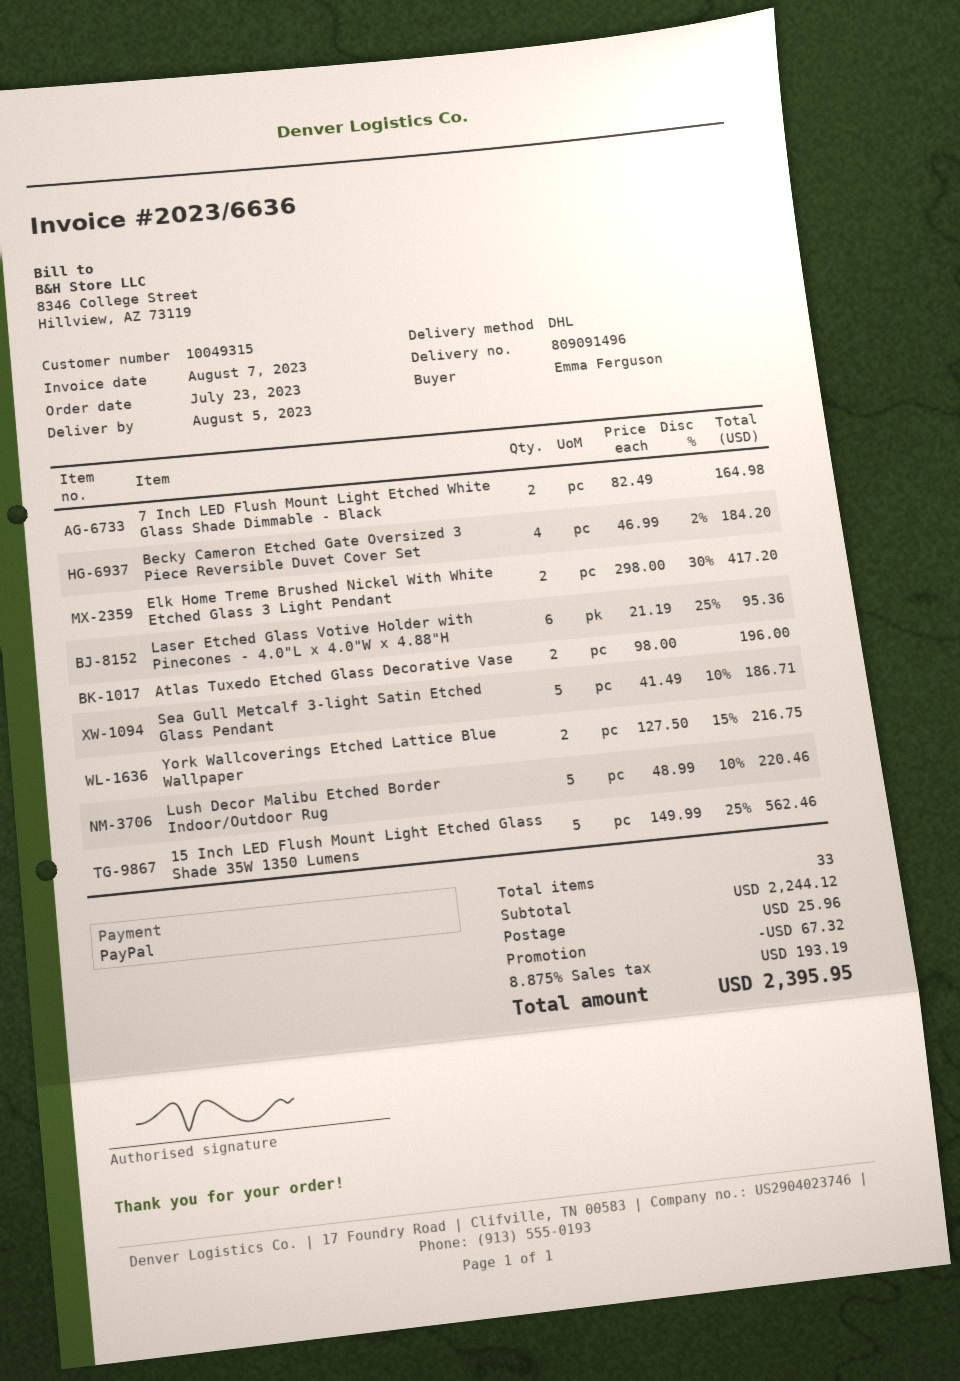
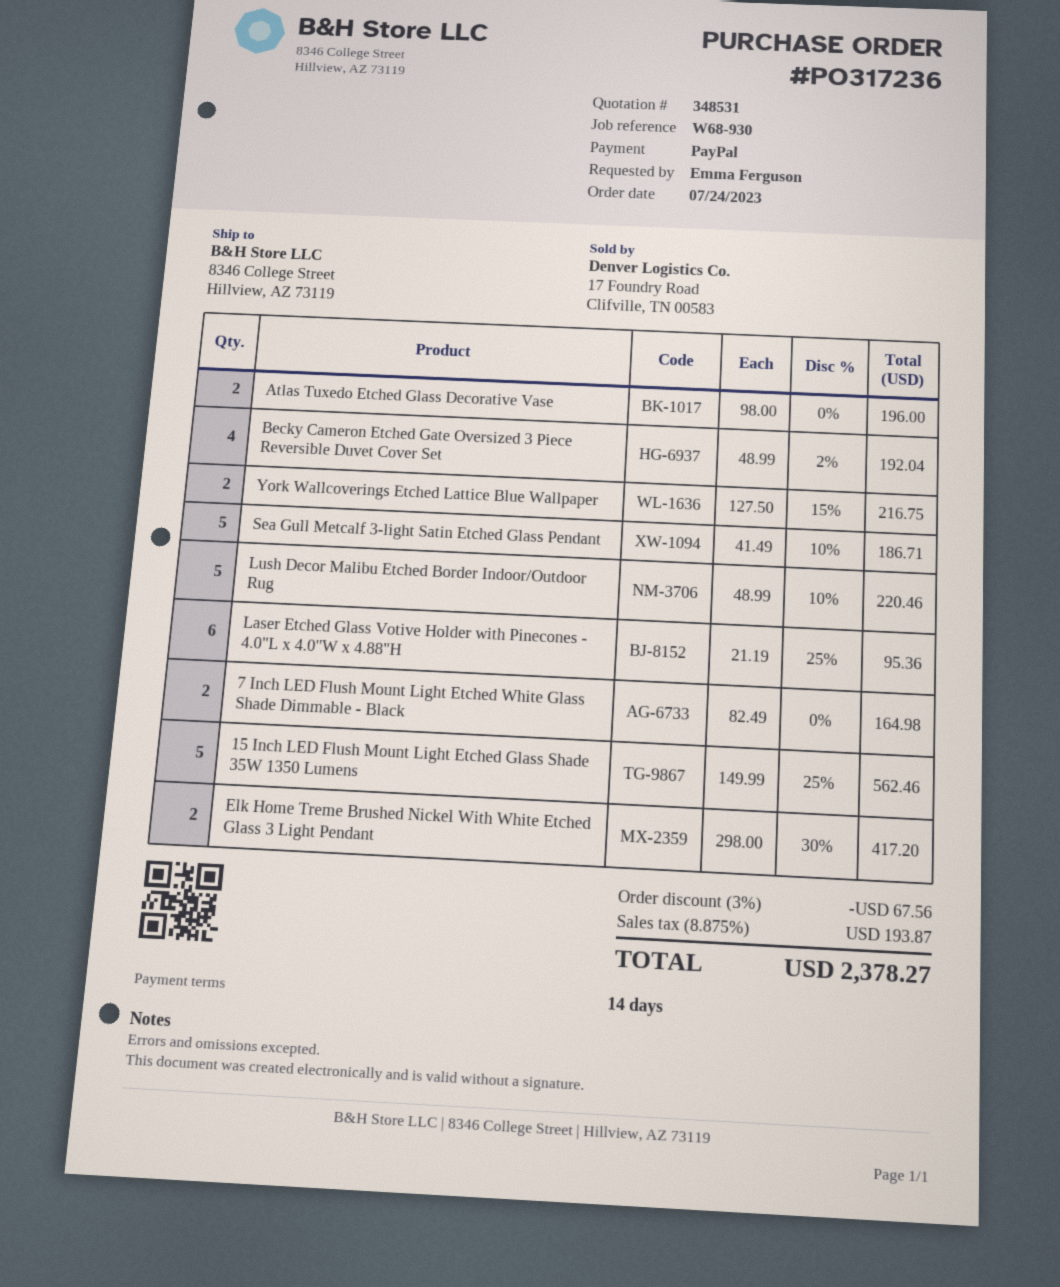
order date: 2023-07-23 -> 2023-07-24
Becky Cameron Etched Gate Oversized 3 Piece Reversible Duvet Cover Set: 4 x 46.99 - 2% = 184.20 -> 4 x 48.99 - 2% = 192.04
discount: 67.32 -> 67.56
shipping: 25.96 -> none
tax: 8.875% = 193.19 -> 8.875% = 193.87
total: 2395.95 -> 2378.27

